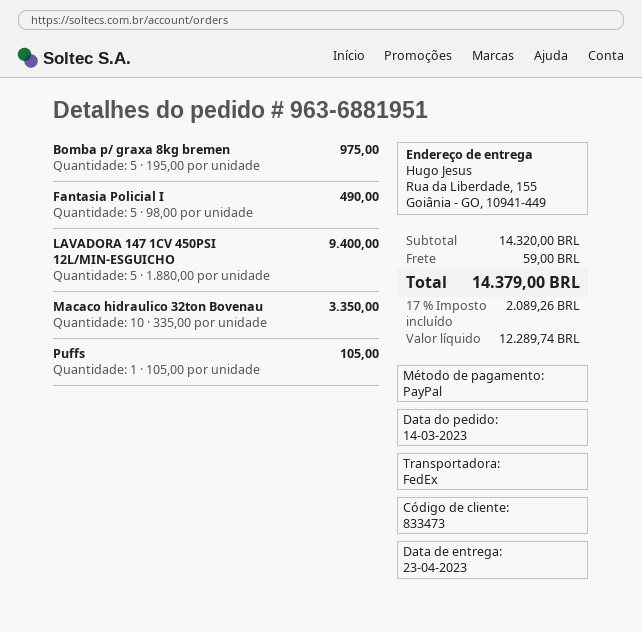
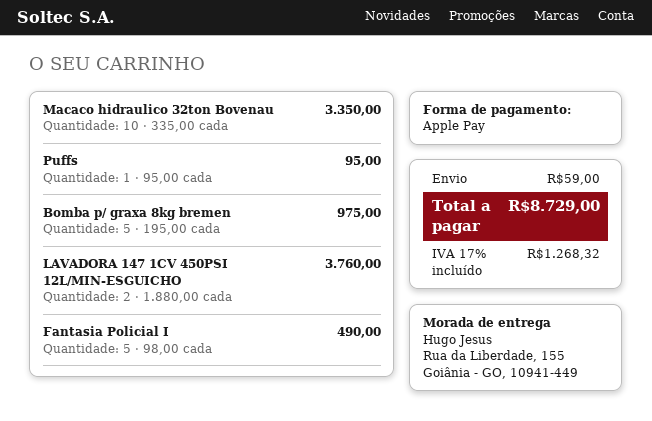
payment method: PayPal -> Apple Pay
LAVADORA 147 1CV 450PSI 12L/MIN-ESGUICHO: 5 x 1880.00 = 9400.00 -> 2 x 1880.00 = 3760.00
Puffs: 1 x 105.00 = 105.00 -> 1 x 95.00 = 95.00
tax: 17% = 2089.26 -> 17% = 1268.32
total: 14379.00 -> 8729.00

